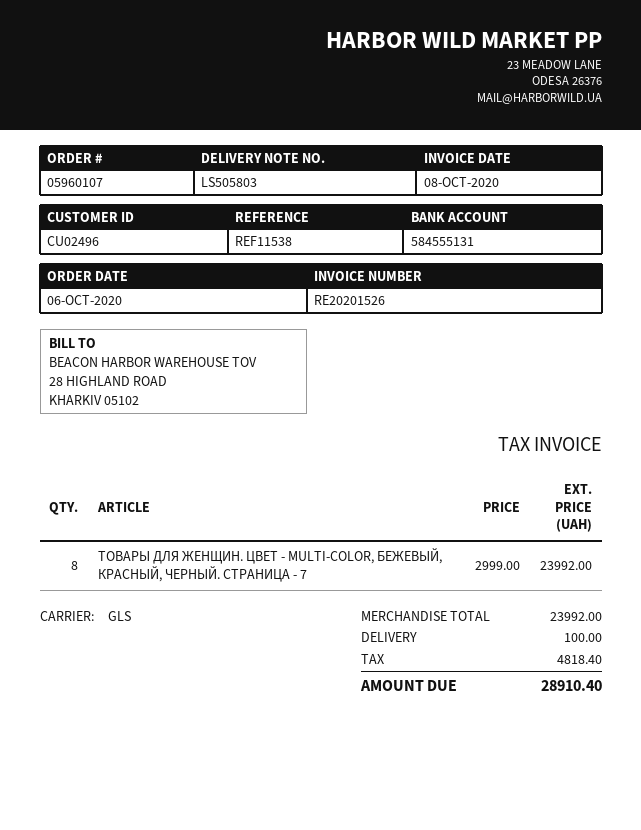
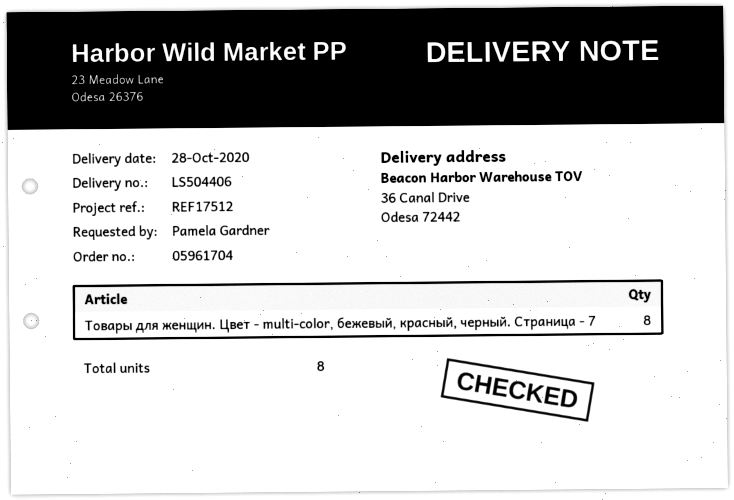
order number: 05960107 -> 05961704
delivery note number: LS505803 -> LS504406
reference: REF11538 -> REF17512

